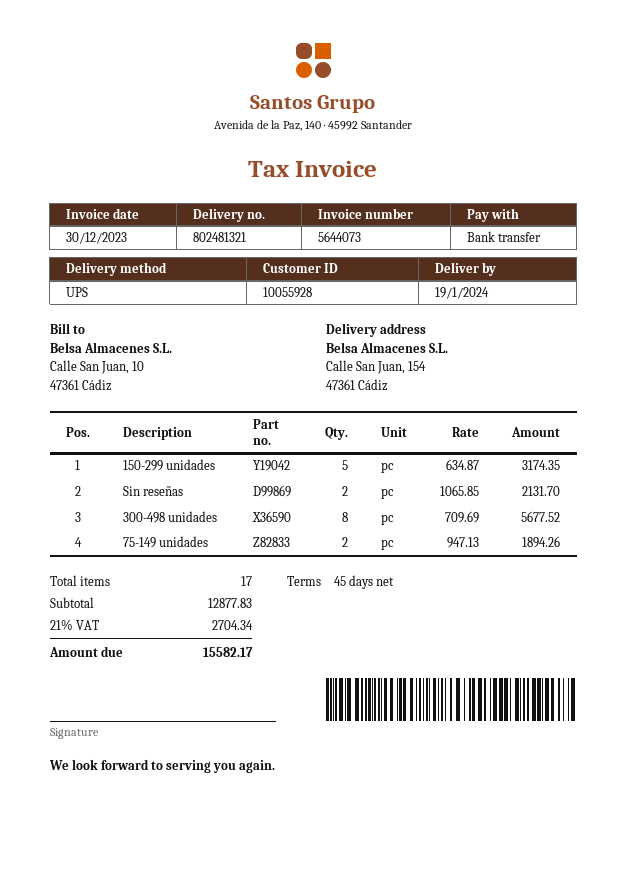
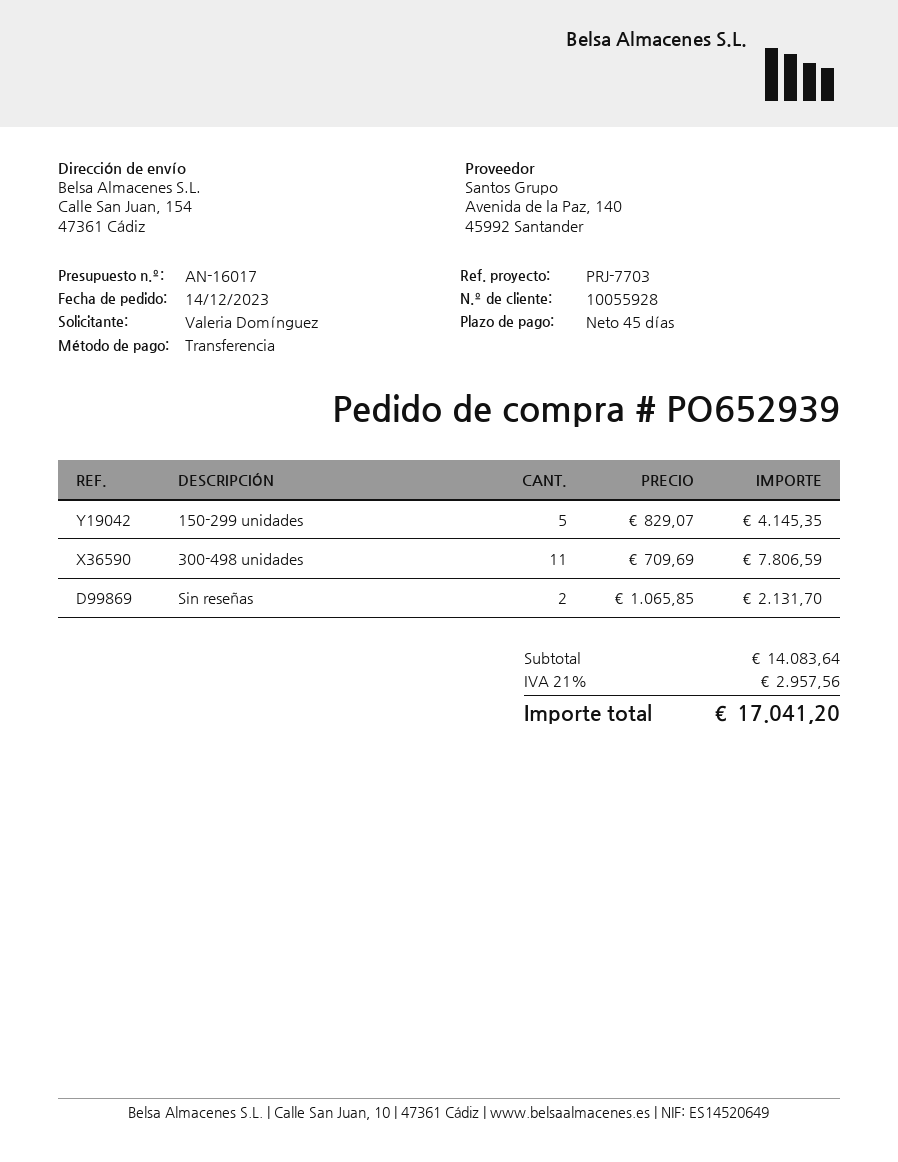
150-299 unidades: 5 x 634.87 = 3174.35 -> 5 x 829.07 = 4145.35
300-498 unidades: 8 x 709.69 = 5677.52 -> 11 x 709.69 = 7806.59
75-149 unidades: 2 x 947.13 = 1894.26 -> none
subtotal: 12877.83 -> 14083.64
tax: 21% = 2704.34 -> 21% = 2957.56
total: 15582.17 -> 17041.20

